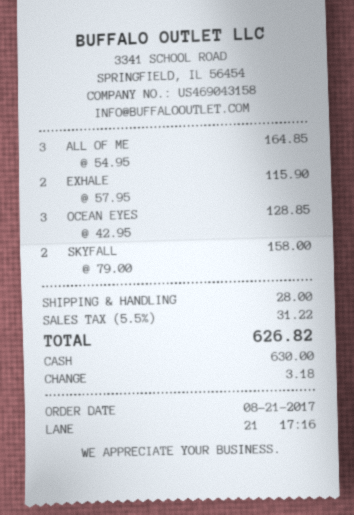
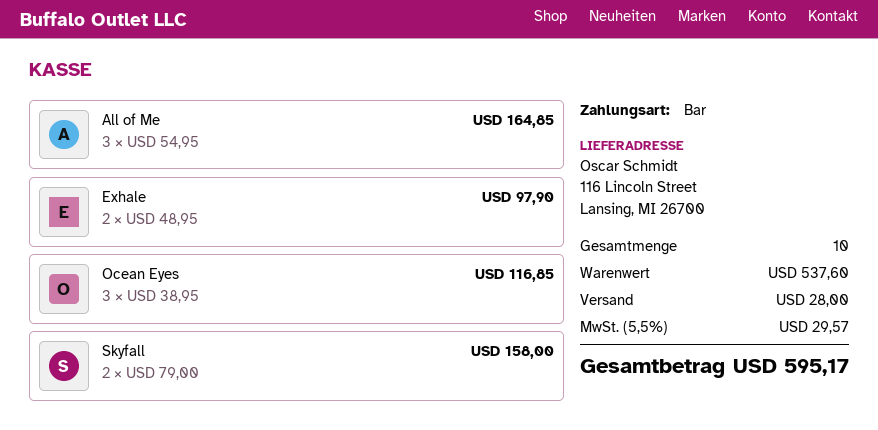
EXHALE: 2 x 57.95 = 115.90 -> 2 x 48.95 = 97.90
OCEAN EYES: 3 x 42.95 = 128.85 -> 3 x 38.95 = 116.85
tax: 5.5% = 31.22 -> 5.5% = 29.57
total: 626.82 -> 595.17

